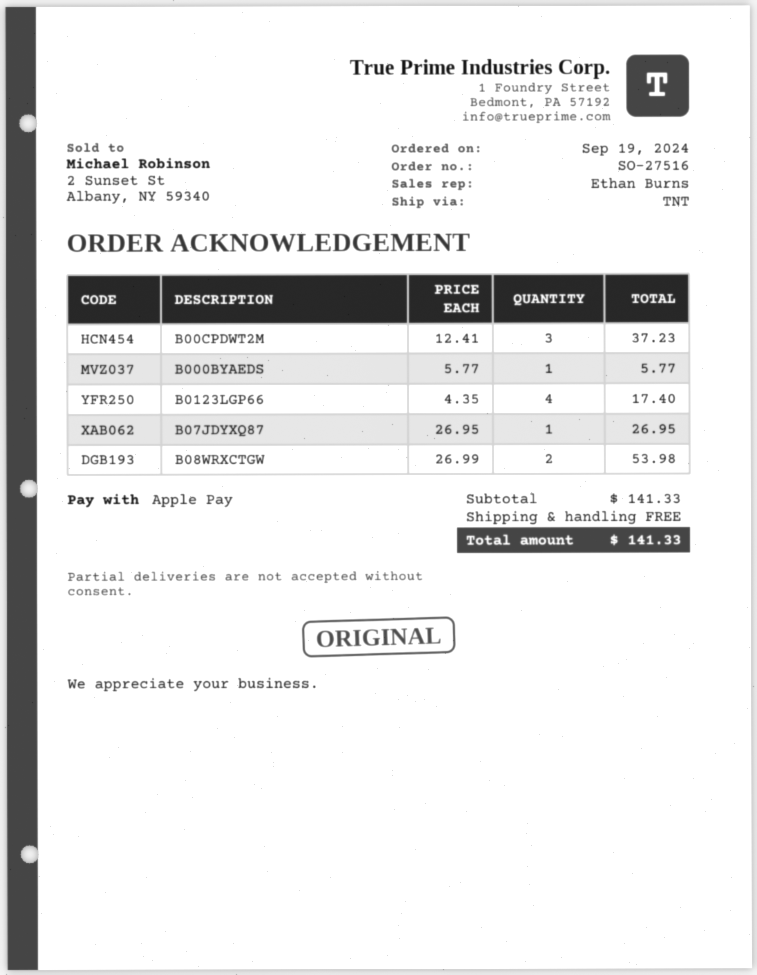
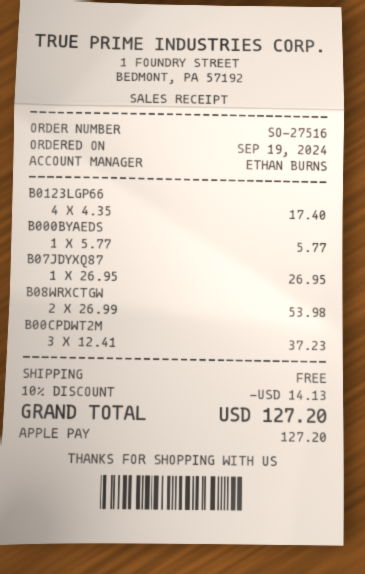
discount: none -> 10% = 14.13
total: 141.33 -> 127.20

